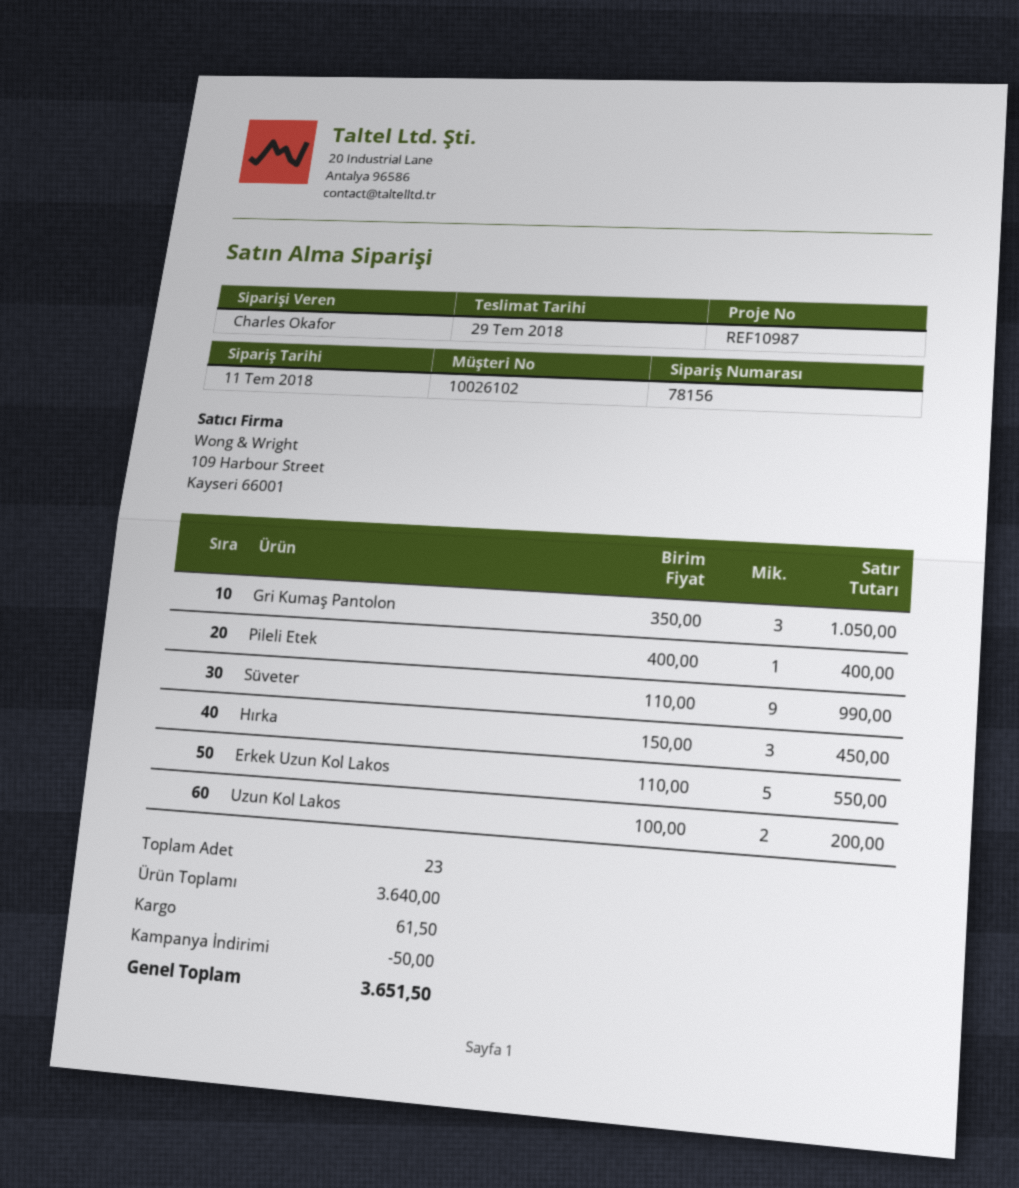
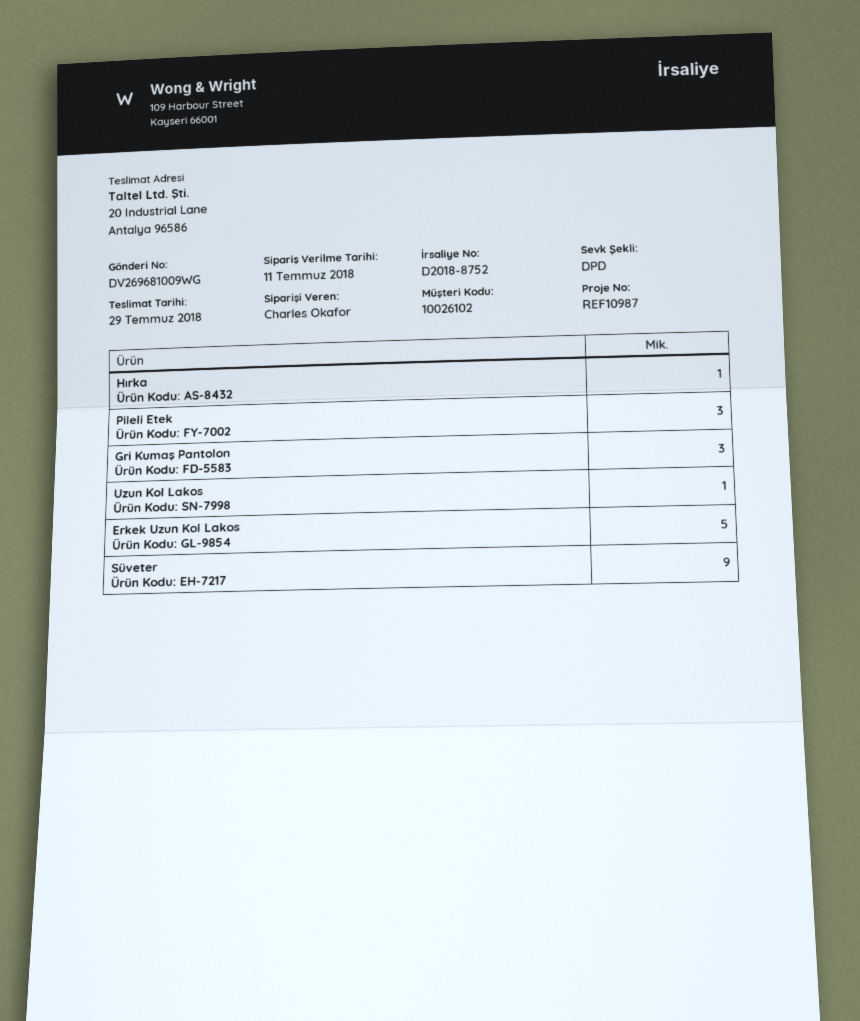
Pileli Etek: 1 -> 3
Hırka: 3 -> 1
Uzun Kol Lakos: 2 -> 1

